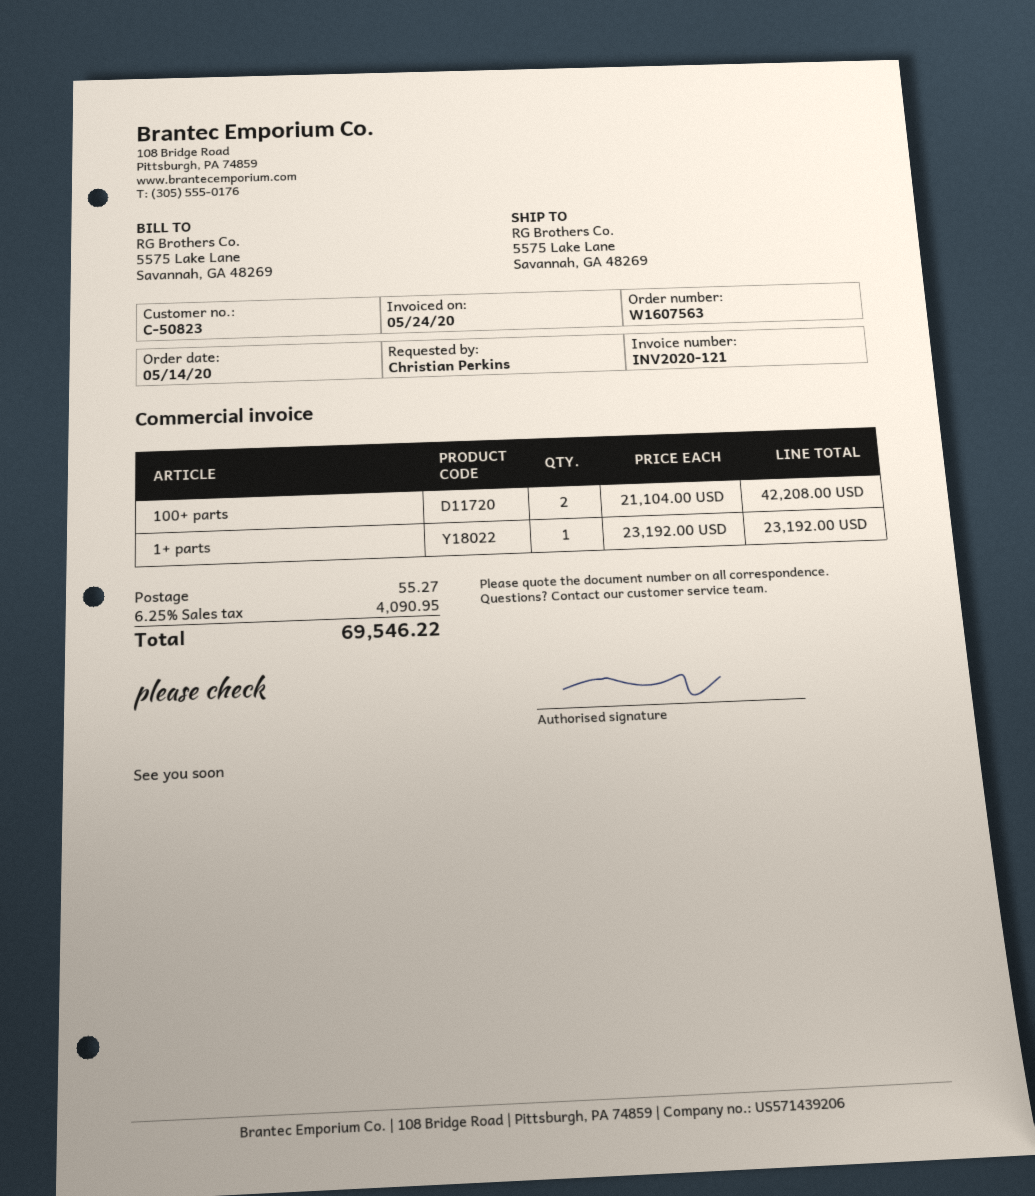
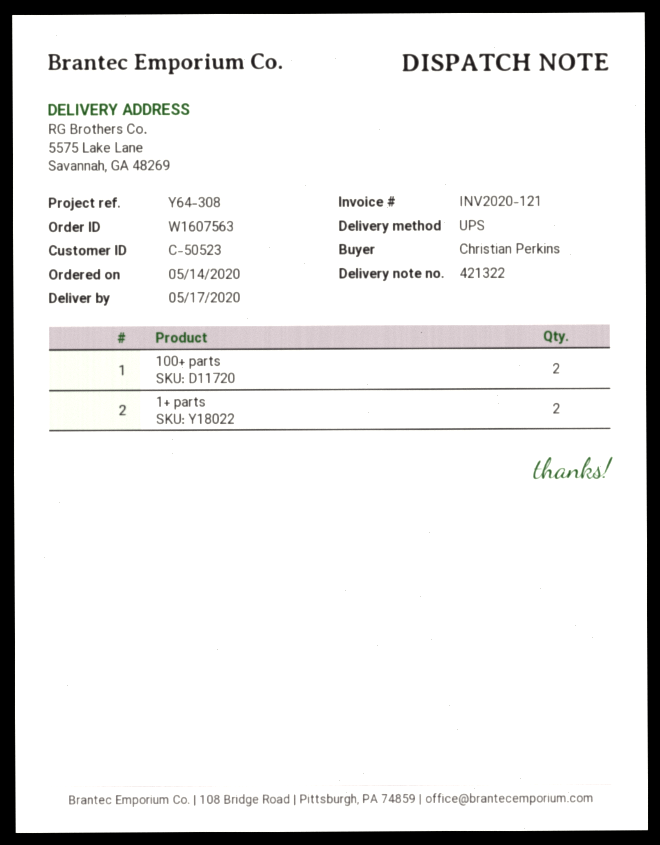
customer number: C-50823 -> C-50523
1+ parts: 1 -> 2

